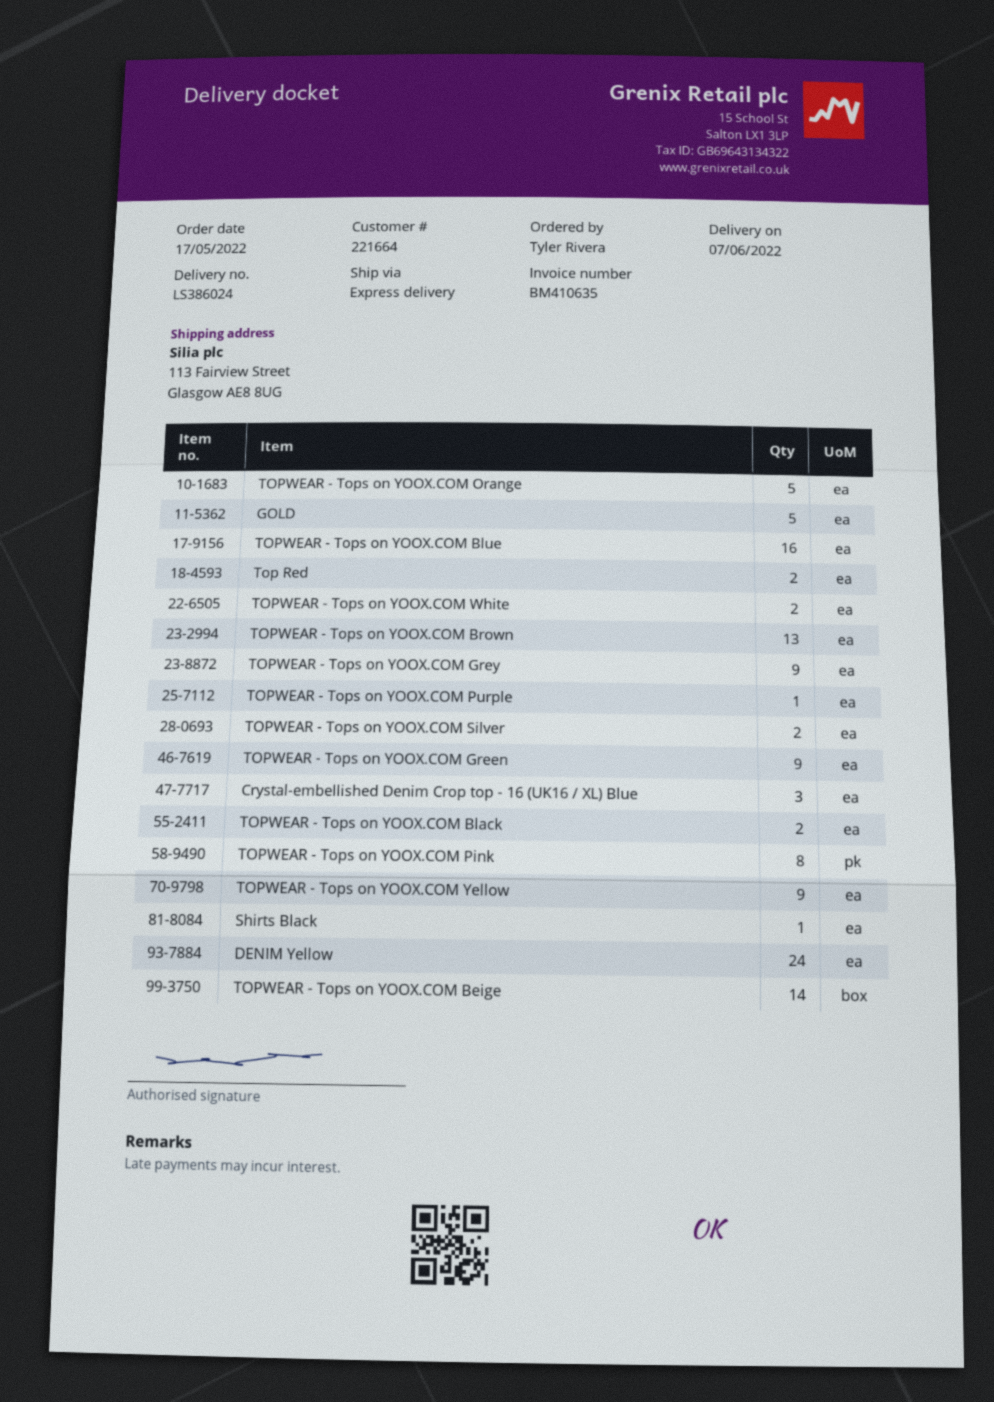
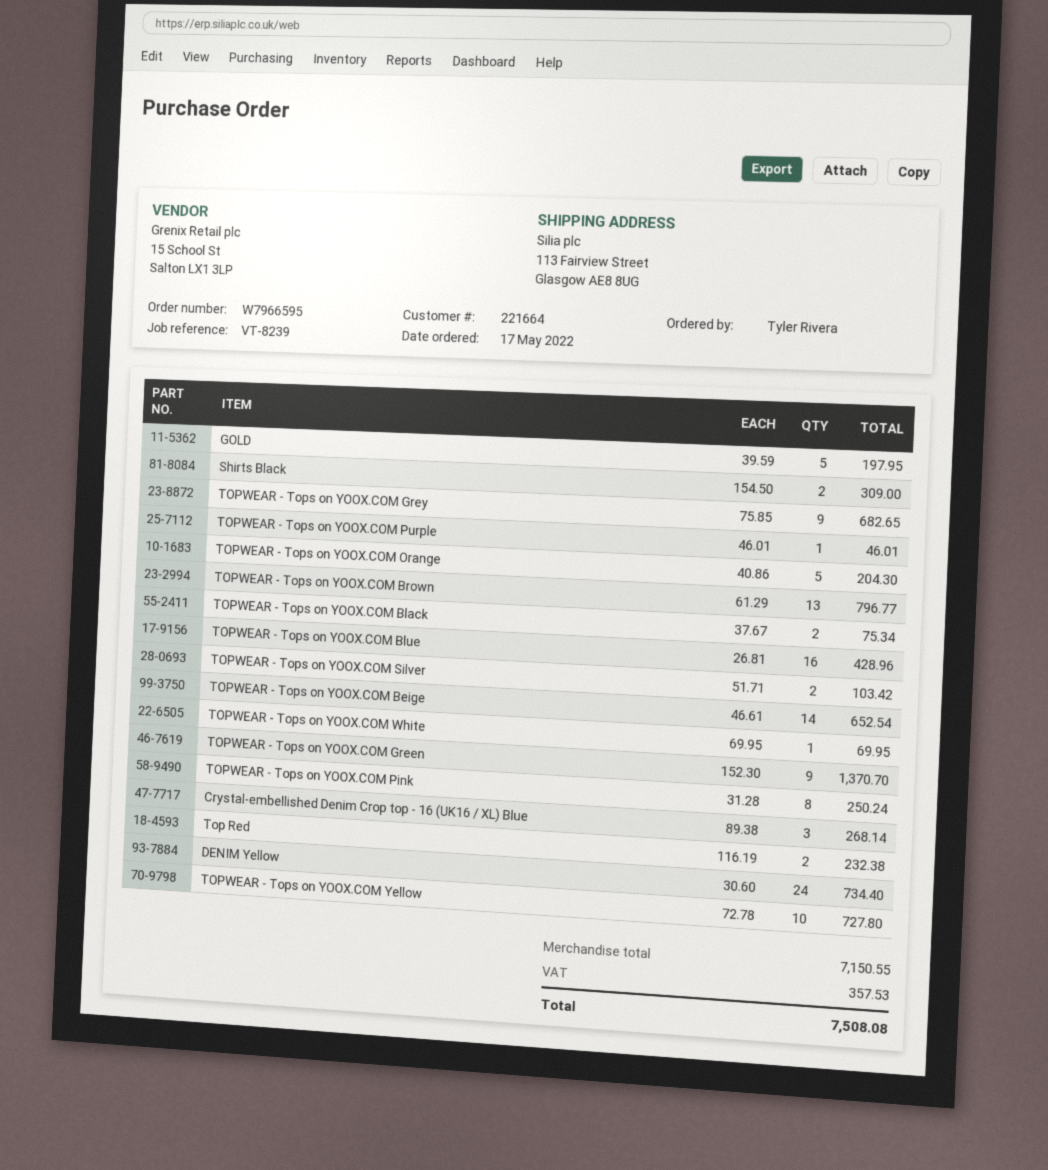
TOPWEAR - Tops on YOOX.COM White: 2 -> 1
TOPWEAR - Tops on YOOX.COM Yellow: 9 -> 10
Shirts Black: 1 -> 2

